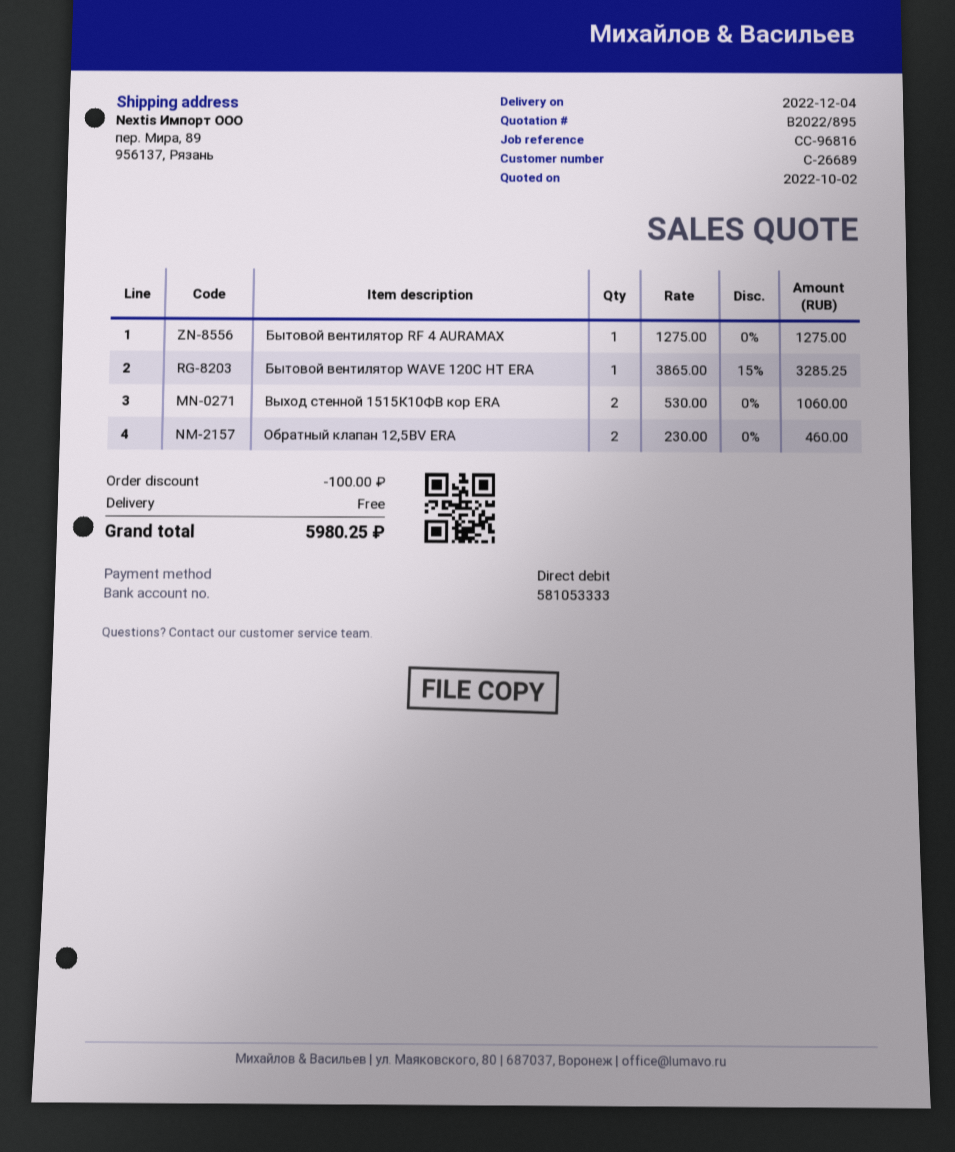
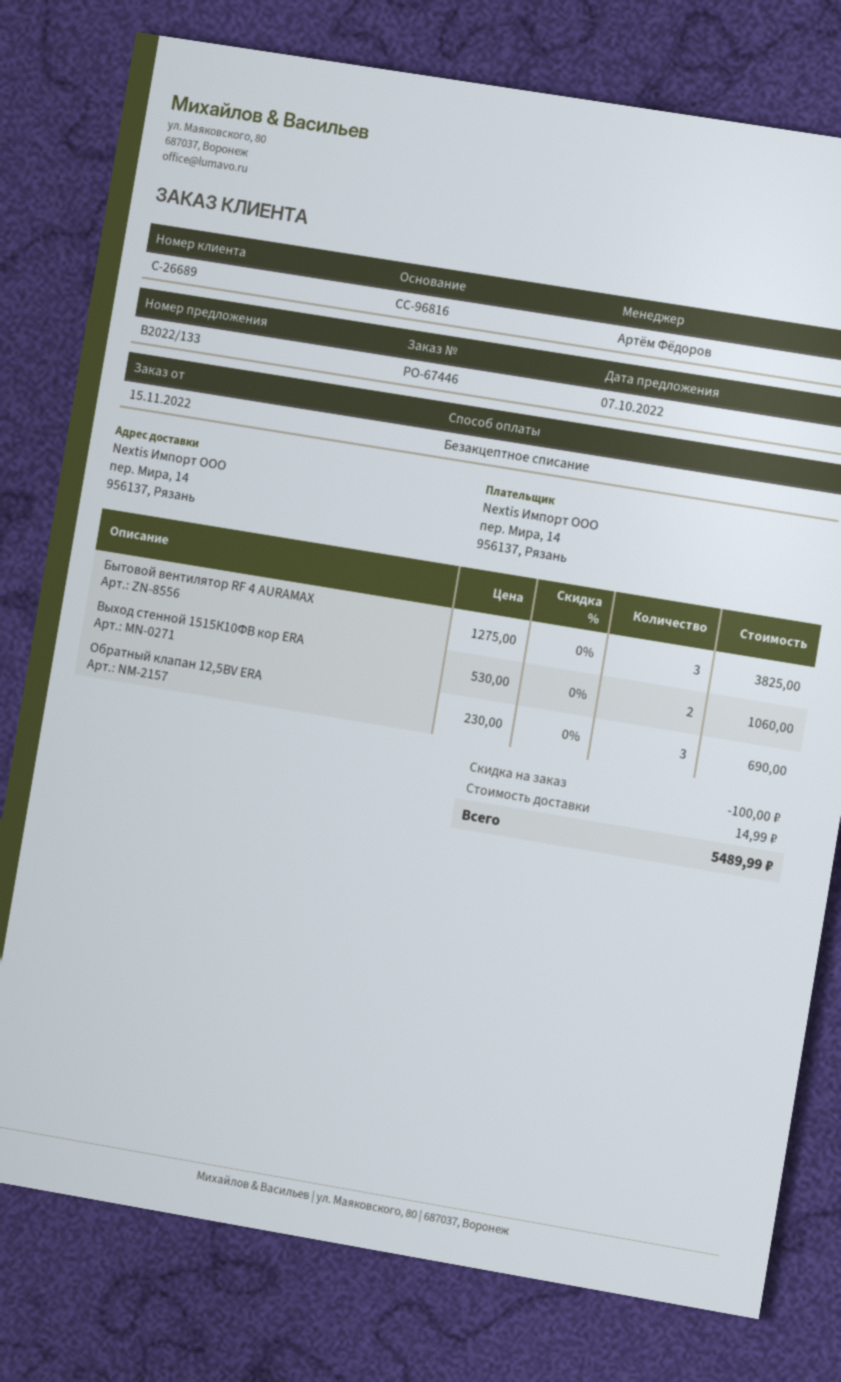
quote number: B2022/895 -> B2022/133
quote date: 2022-10-02 -> 2022-10-07
ship to: пер. Мира, 89, 956137, Рязань -> пер. Мира, 14, 956137, Рязань
Бытовой вентилятор RF 4 AURAMAX: 1 x 1275.00 = 1275.00 -> 3 x 1275.00 = 3825.00
Бытовой вентилятор WAVE 120C HT ERA: 1 x 3865.00 - 15% = 3285.25 -> none
Обратный клапан 12,5BV ERA: 2 x 230.00 = 460.00 -> 3 x 230.00 = 690.00
shipping: 0.00 -> 14.99
total: 5980.25 -> 5489.99

